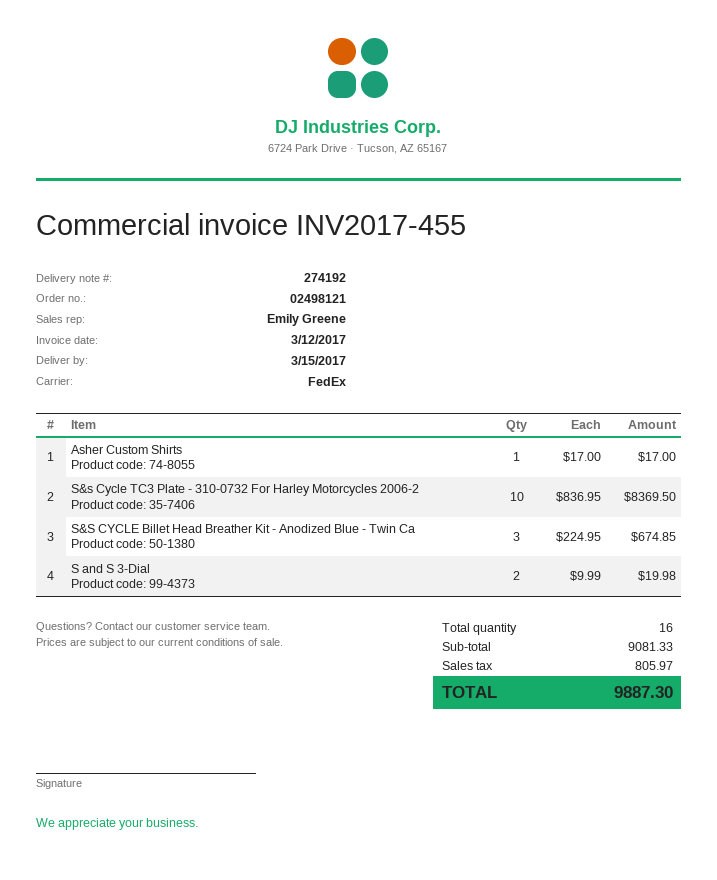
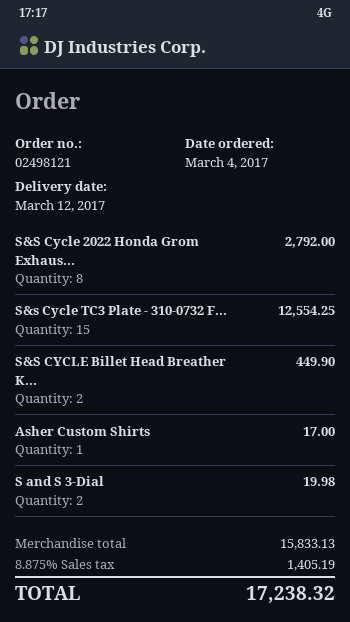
delivery date: 2017-03-15 -> 2017-03-12
S&s Cycle TC3 Plate - 310-0732 For Harley Motorcycles 2006-2: 10 for 8369.50 -> 15 for 12554.25
S&S CYCLE Billet Head Breather Kit - Anodized Blue - Twin Ca: 3 for 674.85 -> 2 for 449.90
S&S Cycle 2022 Honda Grom Exhaus...: none -> 8 for 2792.00
subtotal: 9081.33 -> 15833.13
tax: 805.97 -> 1405.19
total: 9887.30 -> 17238.32

